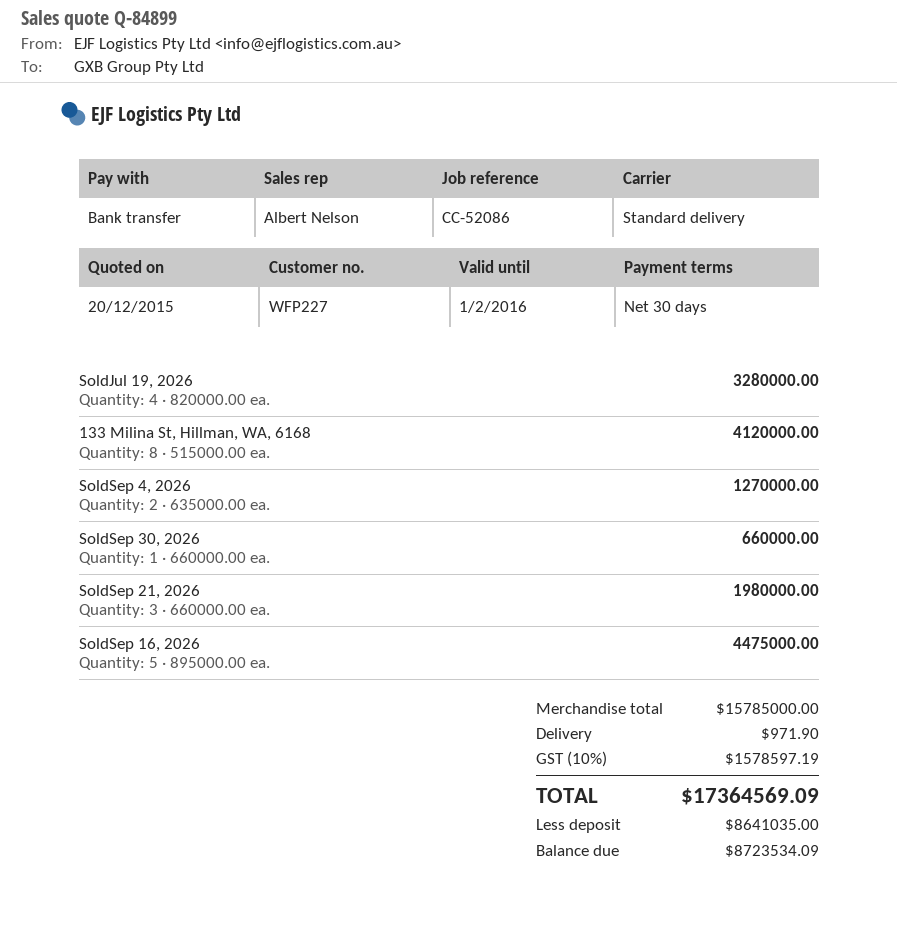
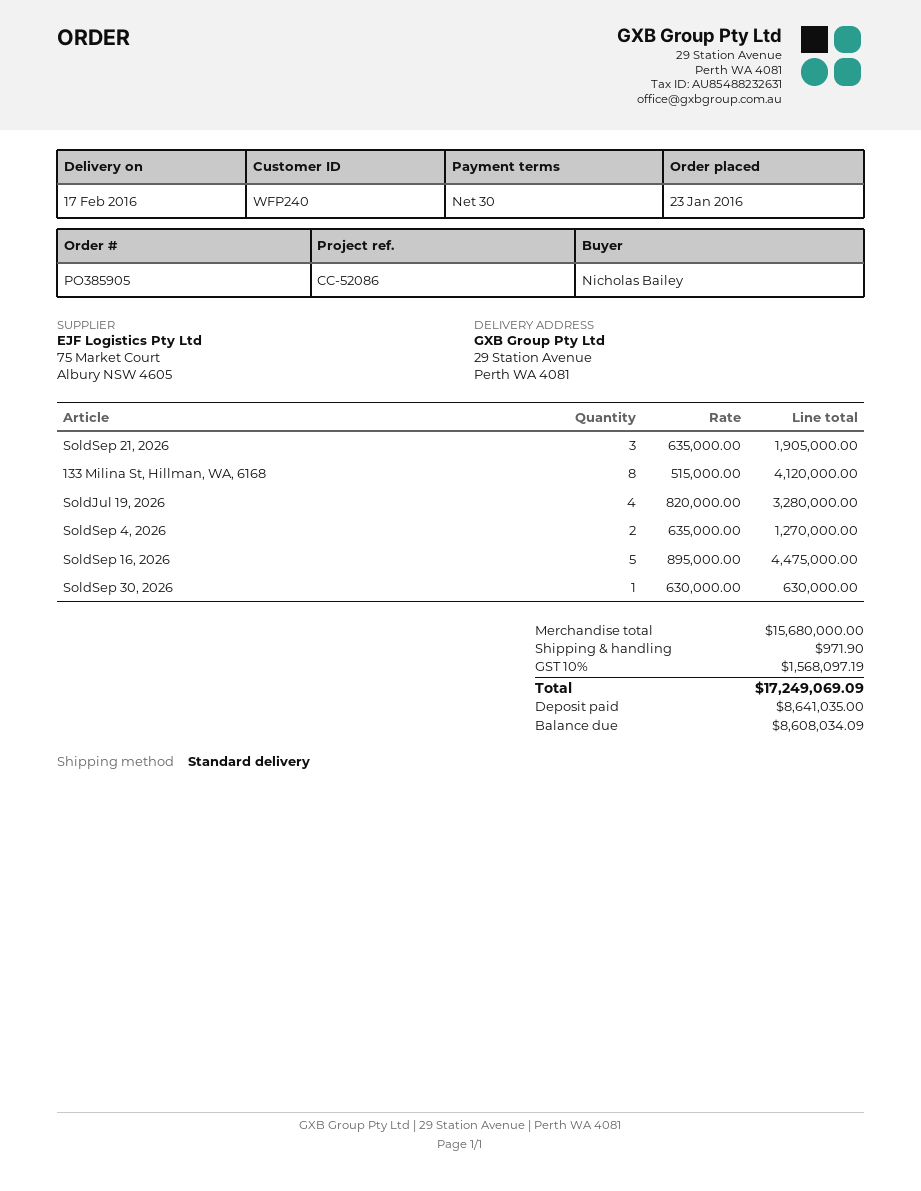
customer number: WFP227 -> WFP240
SoldSep 30, 2026: 1 x 660000.00 = 660000.00 -> 1 x 630000.00 = 630000.00
SoldSep 21, 2026: 3 x 660000.00 = 1980000.00 -> 3 x 635000.00 = 1905000.00
subtotal: 15785000.00 -> 15680000.00
tax: 10% = 1578597.19 -> 10% = 1568097.19
total: 17364569.09 -> 17249069.09
balance: 8723534.09 -> 8608034.09

